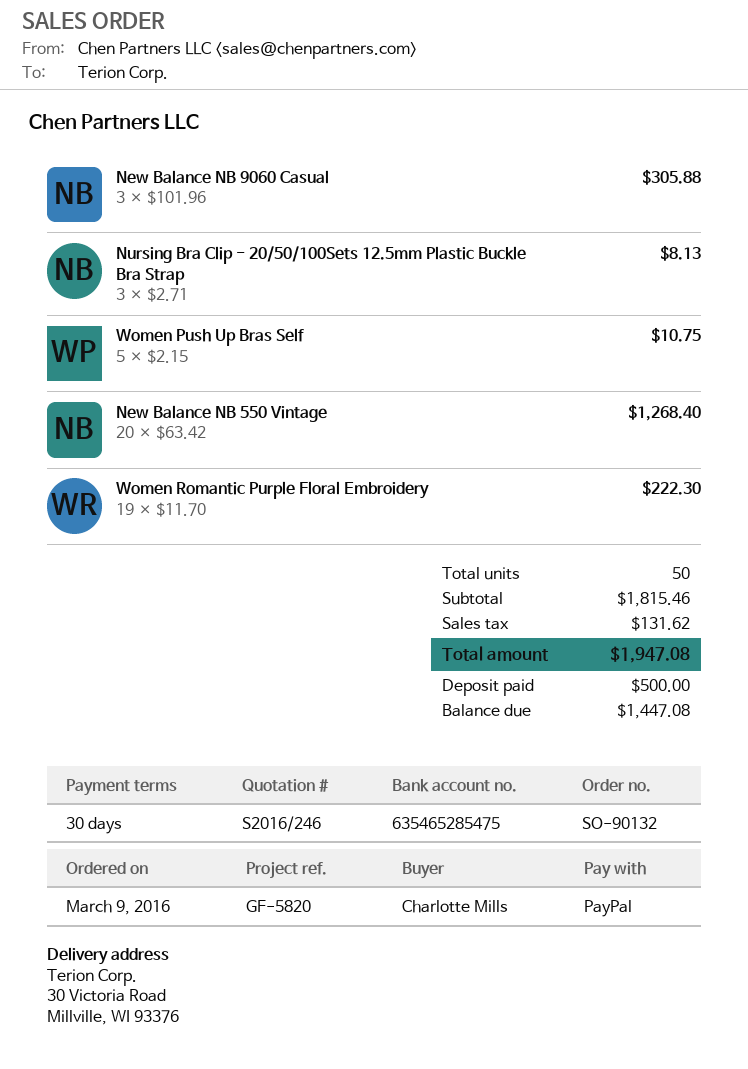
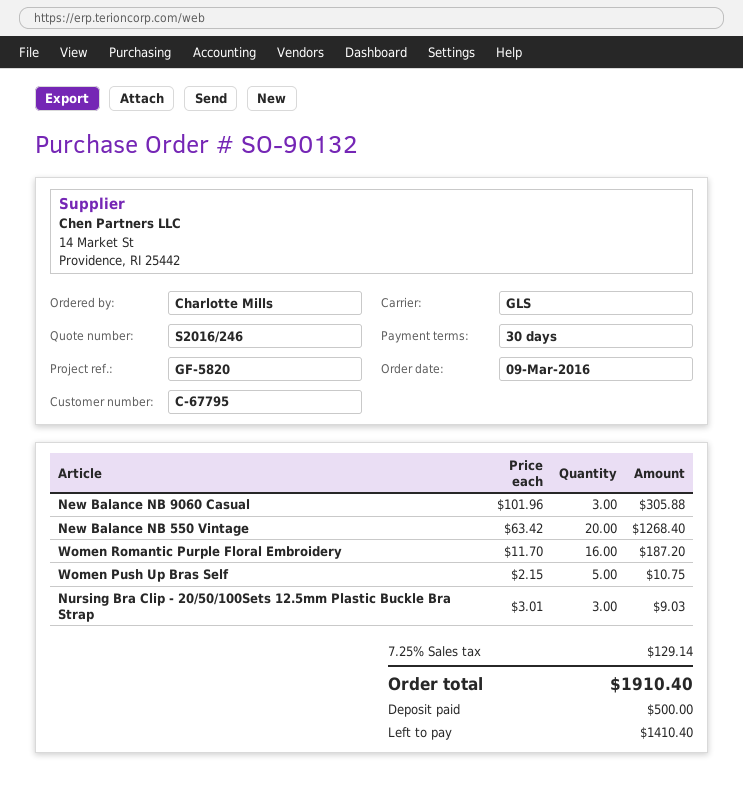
Nursing Bra Clip - 20/50/100Sets 12.5mm Plastic Buckle Bra Strap: 3 x 2.71 = 8.13 -> 3 x 3.01 = 9.03
Women Romantic Purple Floral Embroidery: 19 x 11.70 = 222.30 -> 16 x 11.70 = 187.20
tax: 131.62 -> 129.14
total: 1947.08 -> 1910.40
balance: 1447.08 -> 1410.40

